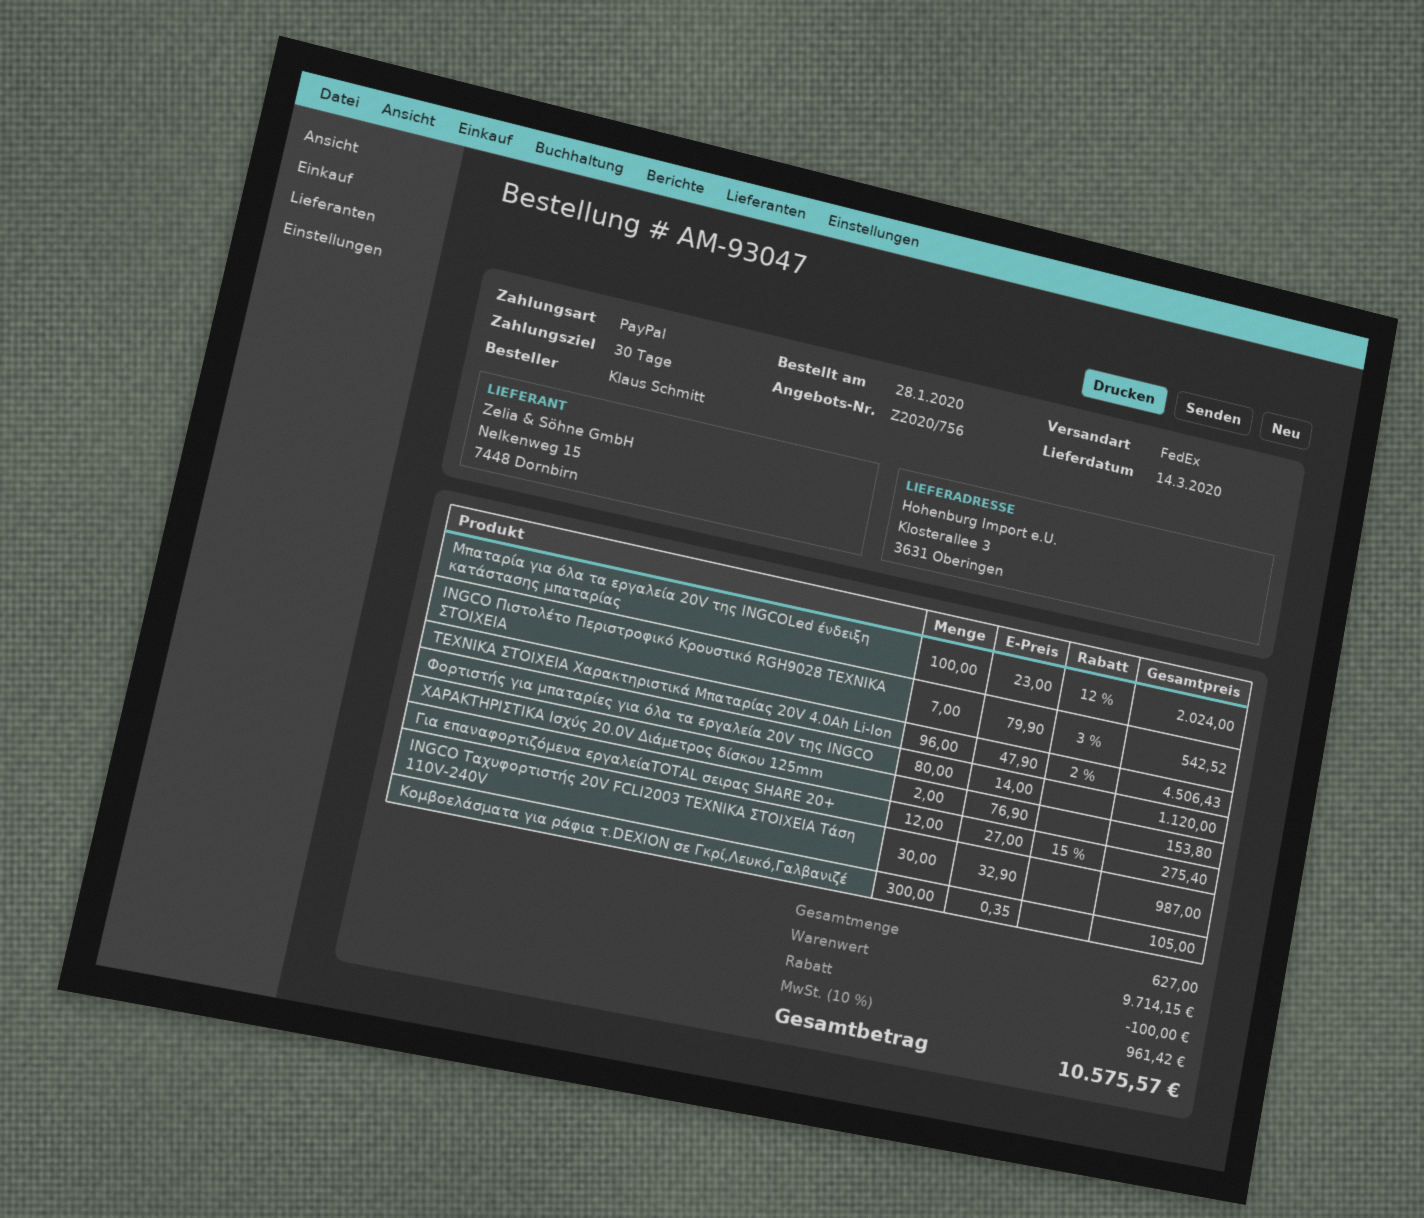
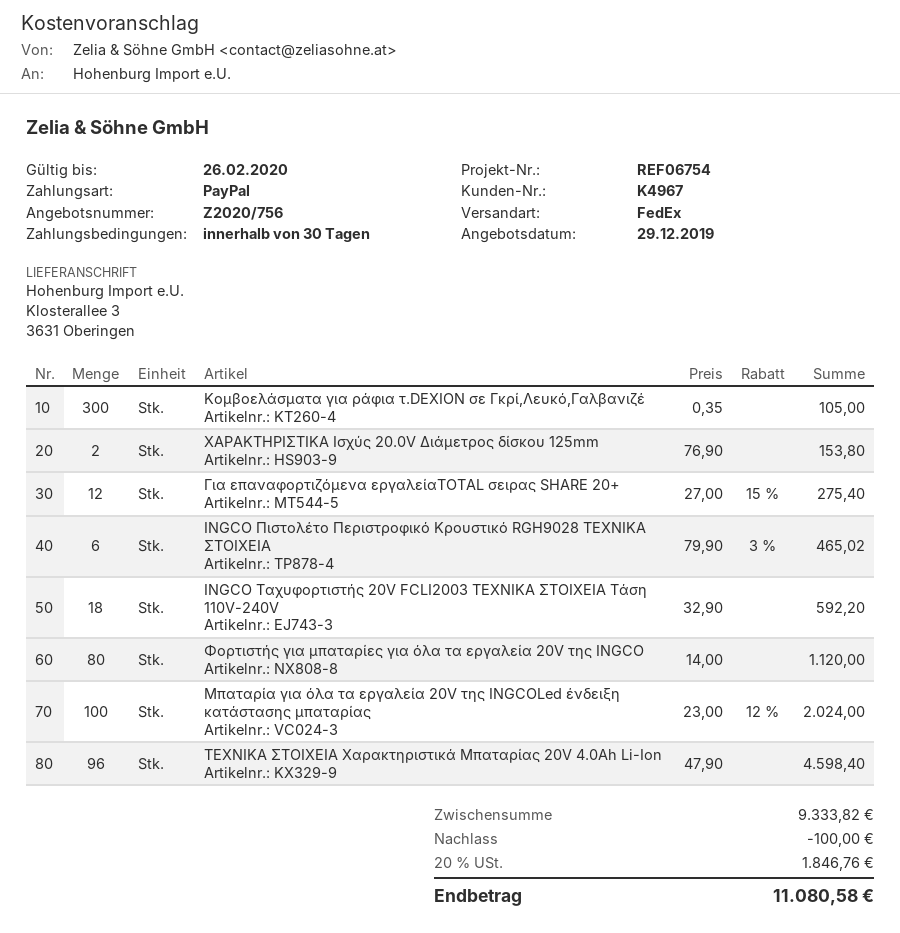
INGCO Πιστολέτο Περιστροφικό Κρουστικό RGH9028 ΤΕΧΝΙΚΑ ΣΤΟΙΧΕΙΑ: 7 x 79.90 - 3% = 542.52 -> 6 x 79.90 - 3% = 465.02
ΤΕΧΝΙΚΑ ΣΤΟΙΧΕΙΑ Χαρακτηριστικά Μπαταρίας 20V 4.0Ah Li-Ion: 96 x 47.90 - 2% = 4506.43 -> 96 x 47.90 = 4598.40
INGCO Ταχυφορτιστής 20V FCLI2003 ΤΕΧΝΙΚΑ ΣΤΟΙΧΕΙΑ Τάση 110V-240V: 30 x 32.90 = 987.00 -> 18 x 32.90 = 592.20
subtotal: 9714.15 -> 9333.82
tax: 10% = 961.42 -> 20% = 1846.76
total: 10575.57 -> 11080.58

